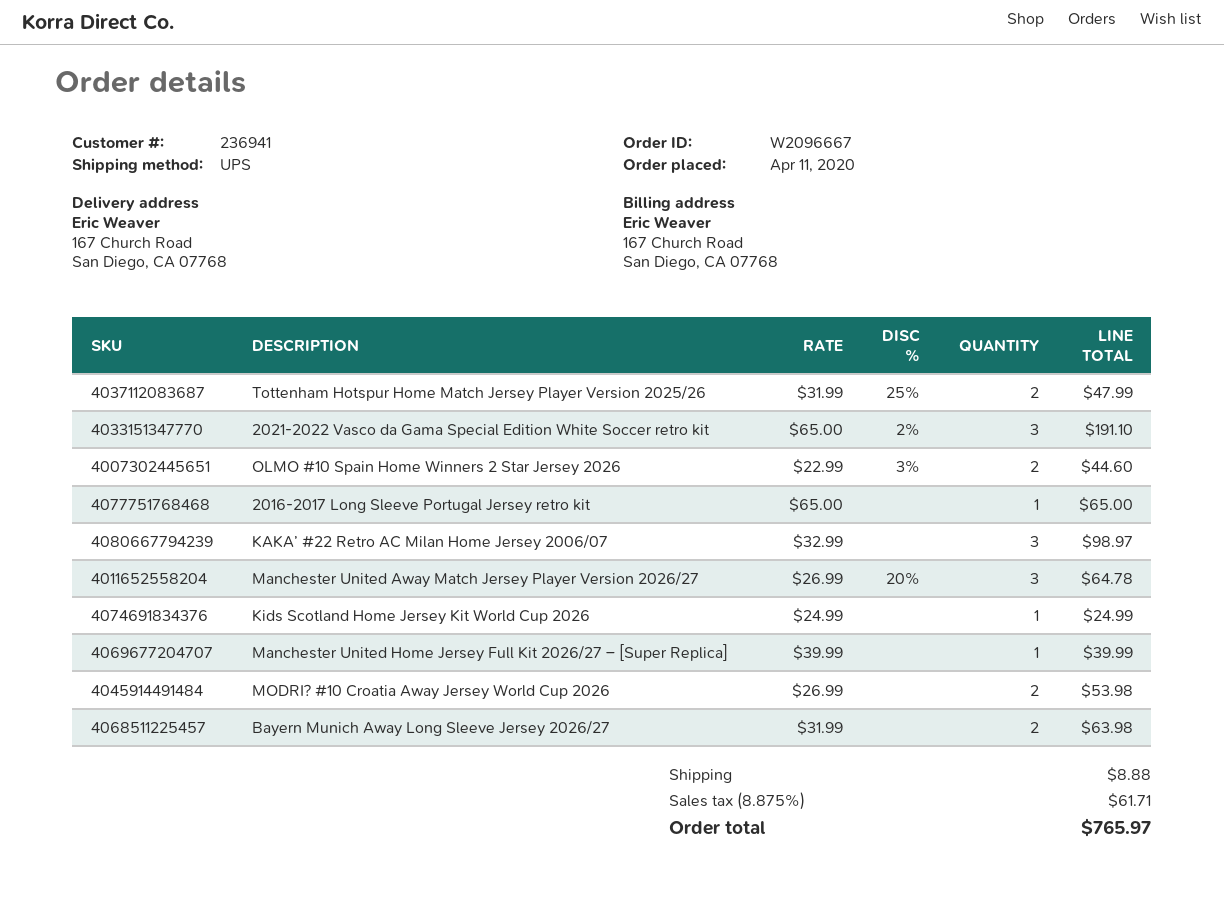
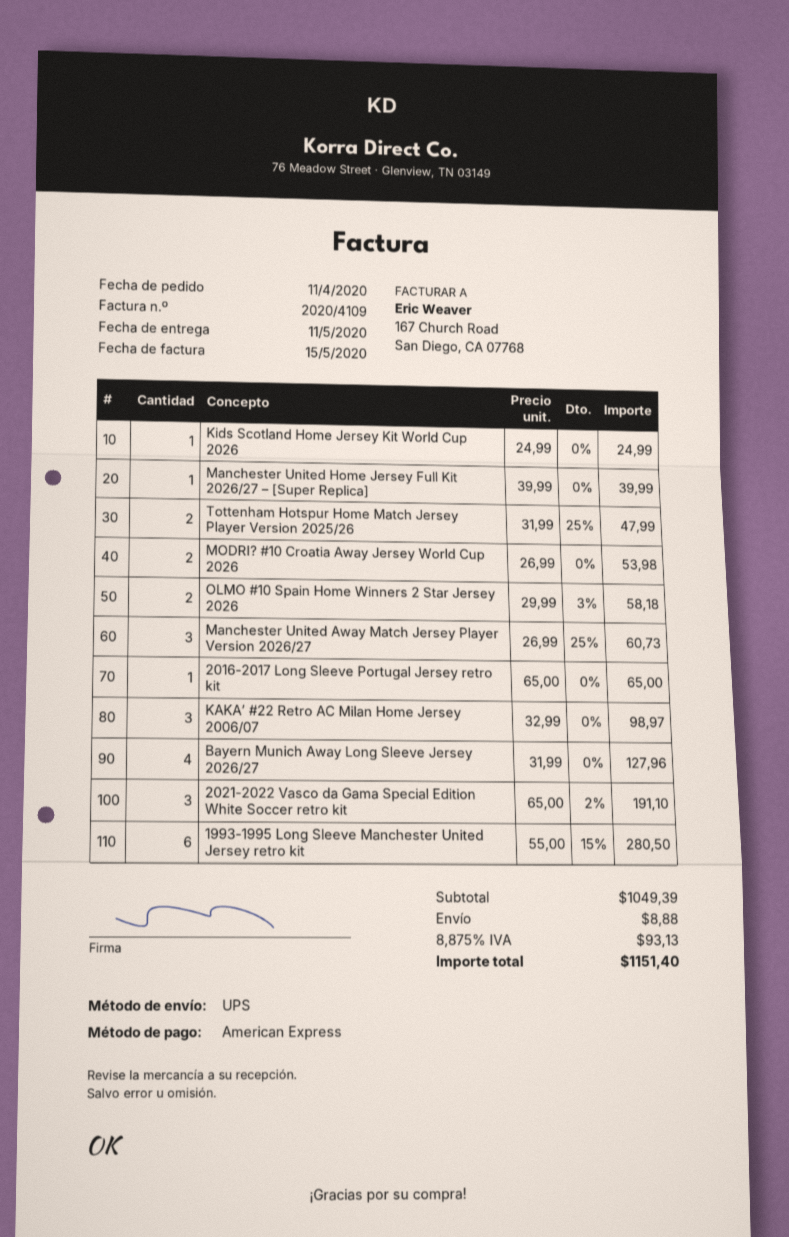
OLMO #10 Spain Home Winners 2 Star Jersey 2026: 2 x 22.99 - 3% = 44.60 -> 2 x 29.99 - 3% = 58.18
Manchester United Away Match Jersey Player Version 2026/27: 3 x 26.99 - 20% = 64.78 -> 3 x 26.99 - 25% = 60.73
Bayern Munich Away Long Sleeve Jersey 2026/27: 2 x 31.99 = 63.98 -> 4 x 31.99 = 127.96
1993-1995 Long Sleeve Manchester United Jersey retro kit: none -> 6 x 55.00 - 15% = 280.50
tax: 8.875% = 61.71 -> 8.875% = 93.13
total: 765.97 -> 1151.40

